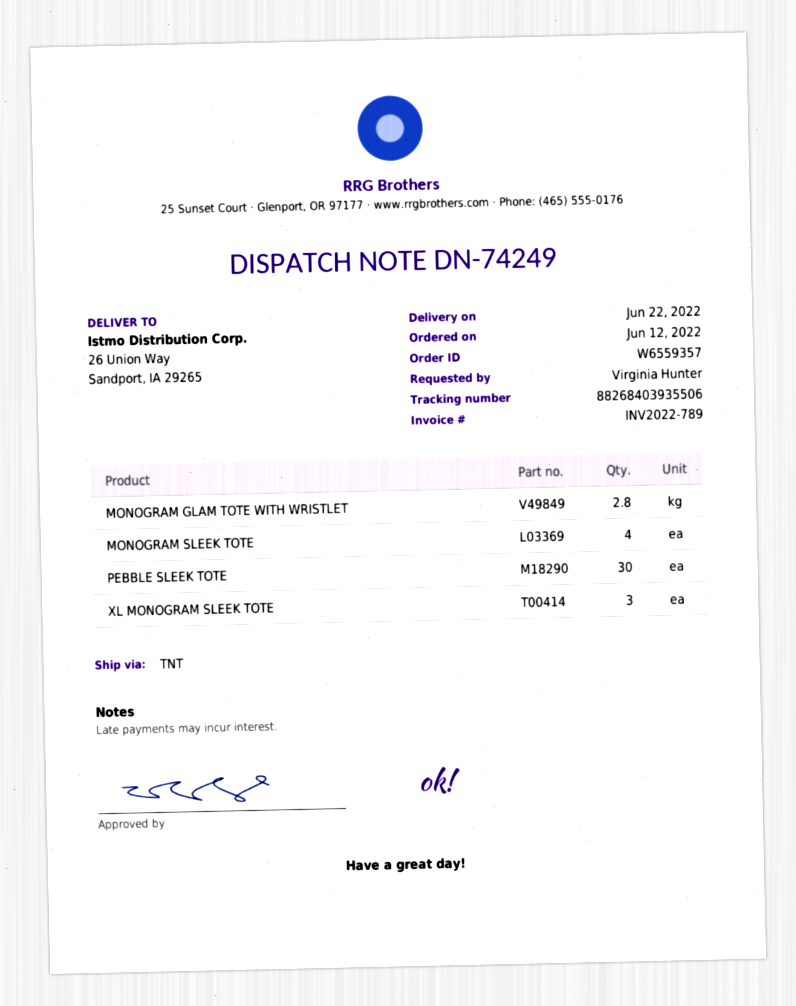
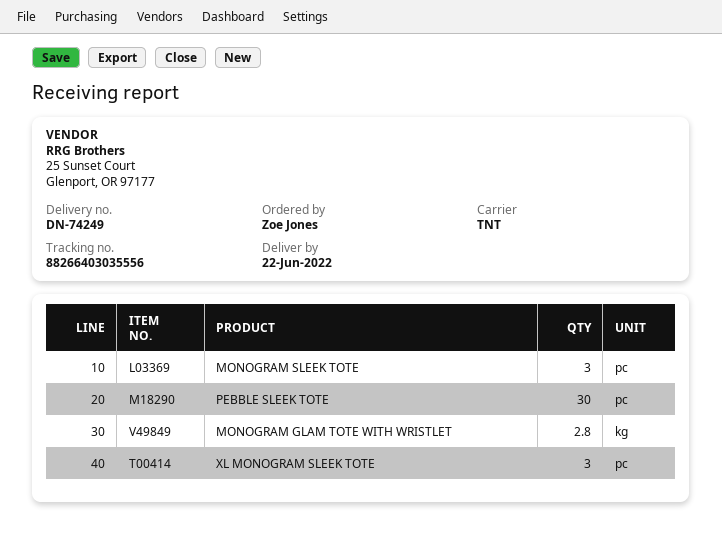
ordered by: Virginia Hunter -> Zoe Jones
tracking number: 88268403935506 -> 88266403035556
MONOGRAM SLEEK TOTE: 4 -> 3

